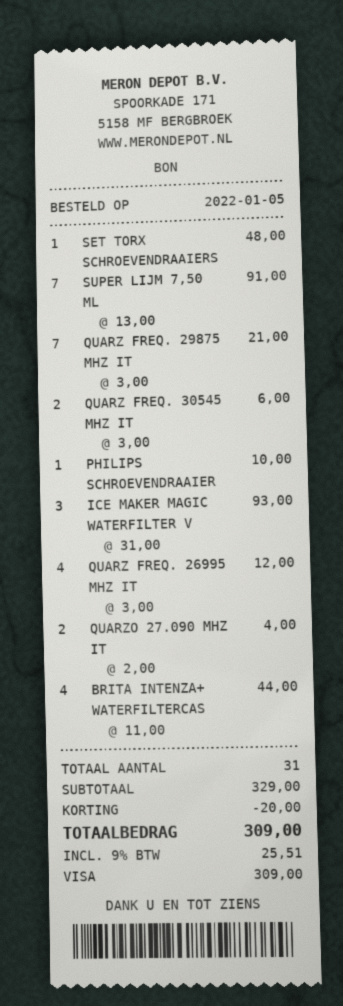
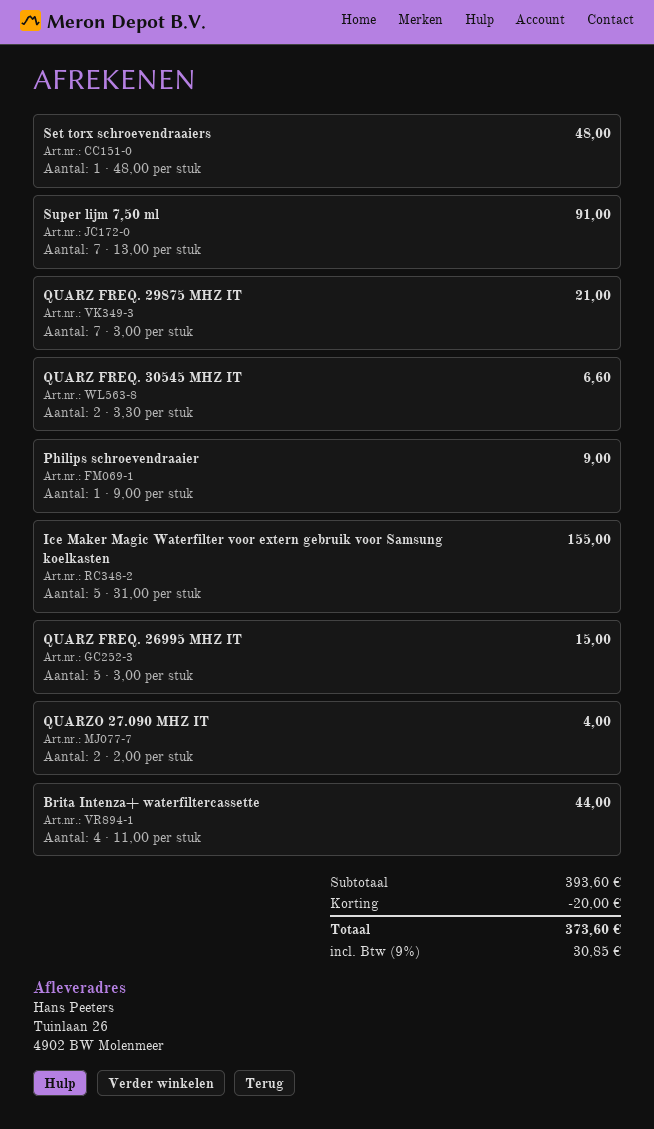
QUARZ FREQ. 30545 MHZ IT: 2 x 3.00 = 6.00 -> 2 x 3.30 = 6.60
PHILIPS SCHROEVENDRAAIER: 1 x 10.00 = 10.00 -> 1 x 9.00 = 9.00
ICE MAKER MAGIC WATERFILTER V: 3 x 31.00 = 93.00 -> 5 x 31.00 = 155.00
QUARZ FREQ. 26995 MHZ IT: 4 x 3.00 = 12.00 -> 5 x 3.00 = 15.00
subtotal: 329.00 -> 393.60
tax: 9% = 25.51 -> 9% = 30.85
total: 309.00 -> 373.60

